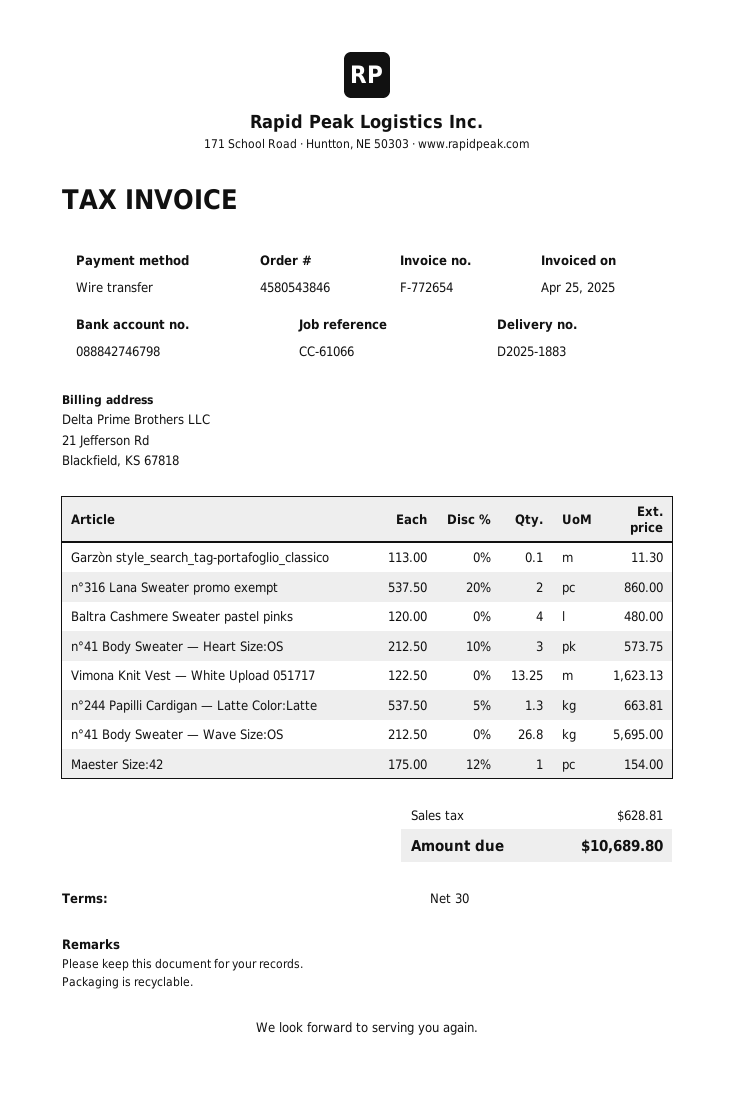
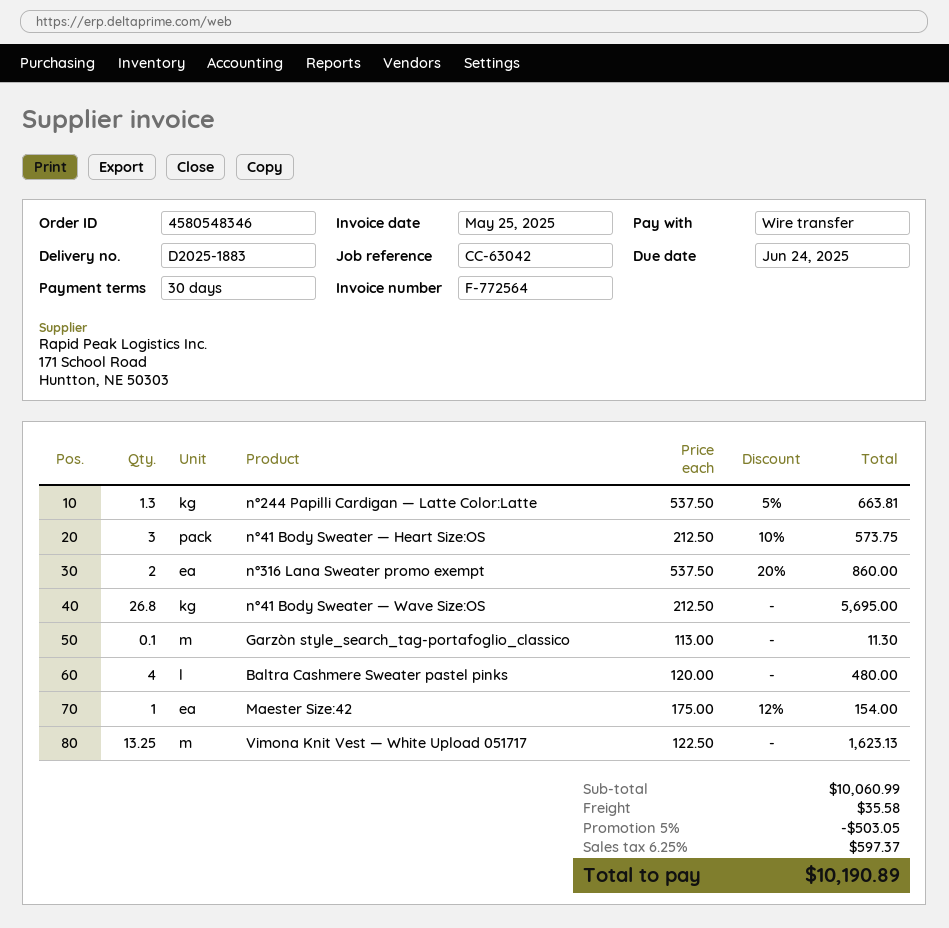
order number: 4580543846 -> 4580548346
invoice number: F-772654 -> F-772564
invoice date: 2025-04-25 -> 2025-05-25
reference: CC-61066 -> CC-63042
discount: none -> 5% = 503.05
shipping: none -> 35.58
tax: 628.81 -> 597.37
total: 10689.80 -> 10190.89

